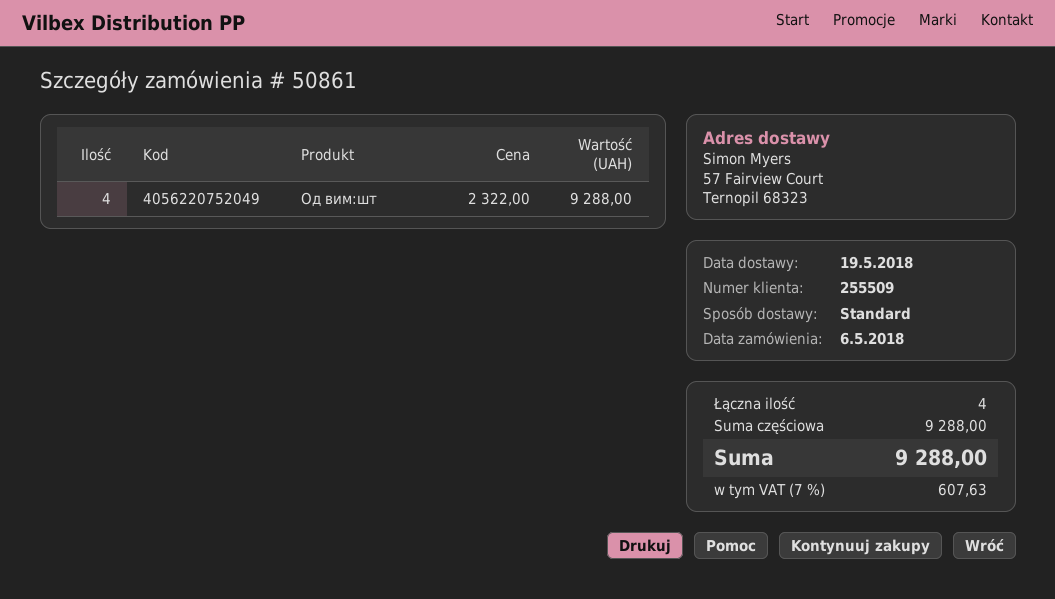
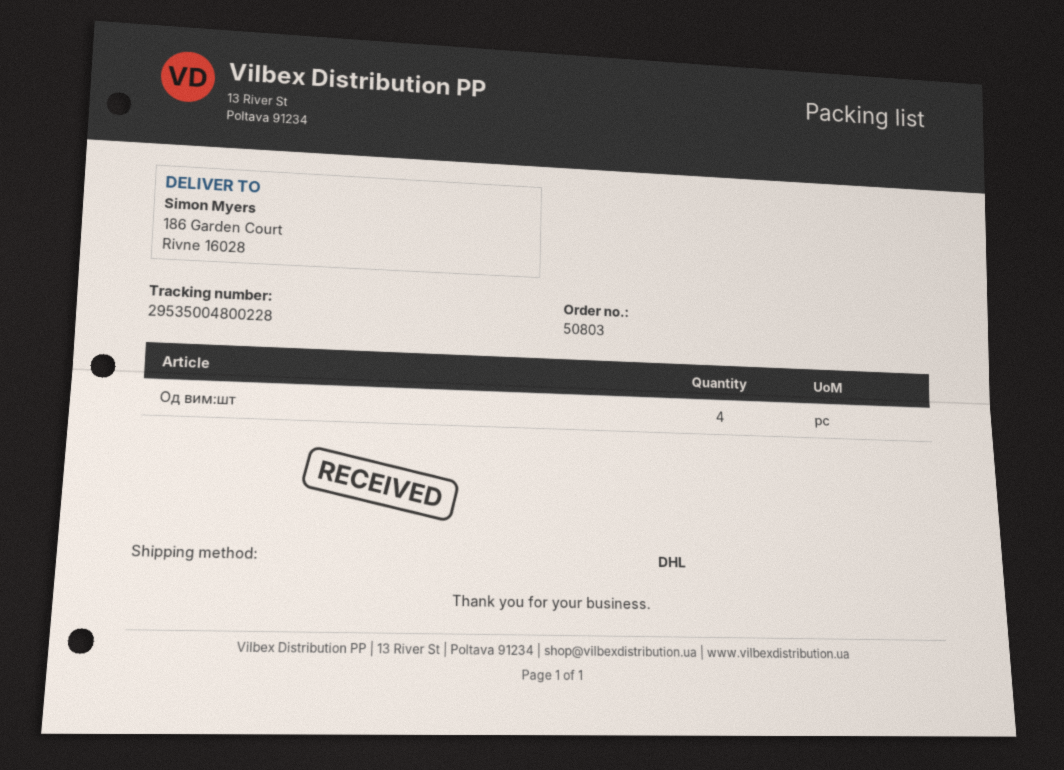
order number: 50861 -> 50803
shipping method: standard -> DHL
ship to: 57 Fairview Court, Ternopil 68323 -> 186 Garden Court, Rivne 16028

